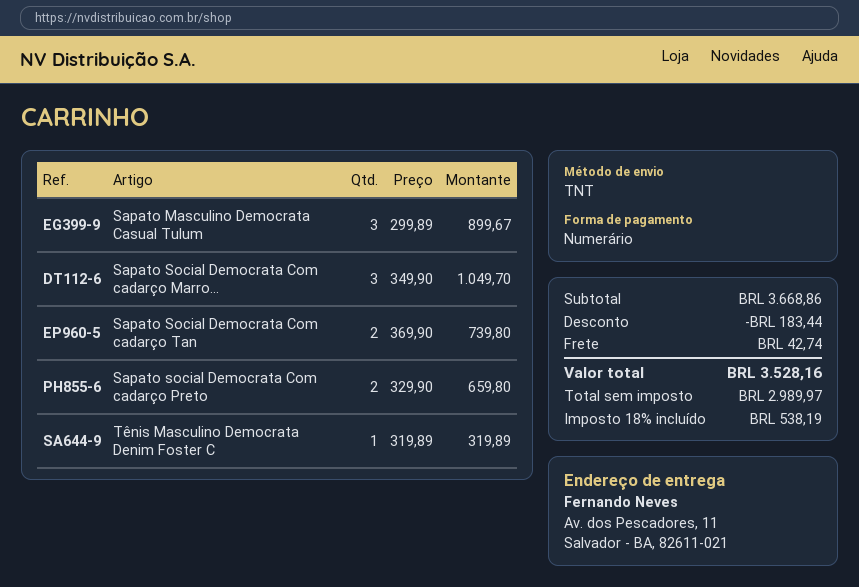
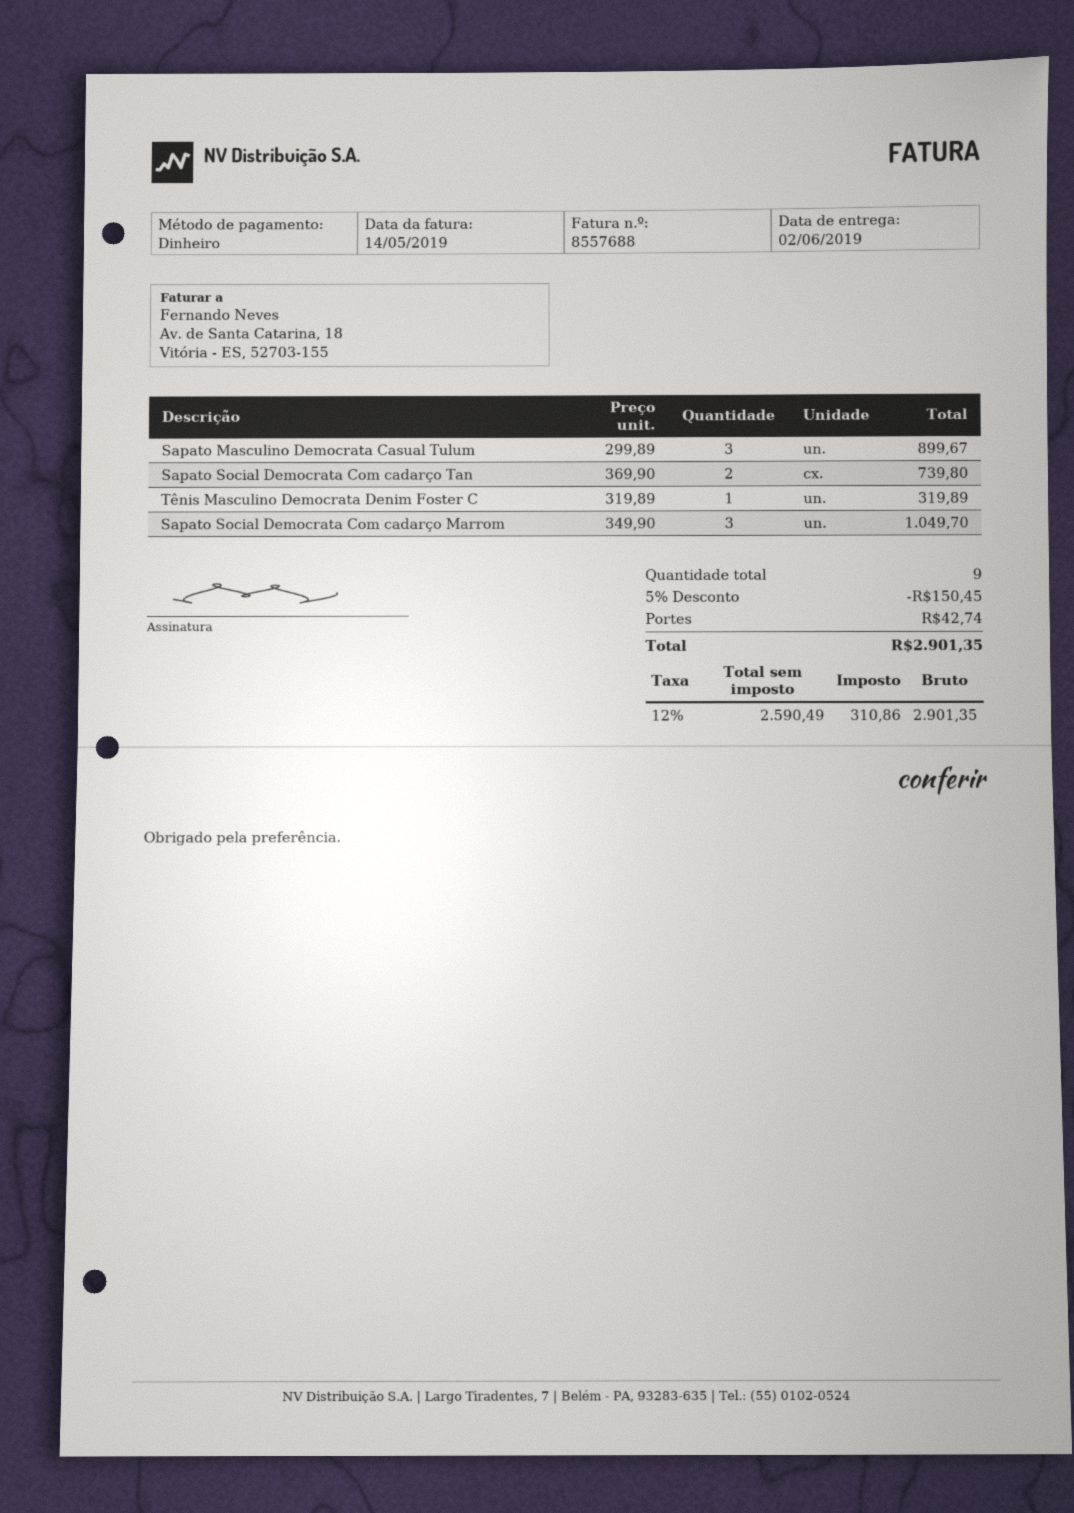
Sapato social Democrata Com cadarço Preto: 2 x 329.90 = 659.80 -> none
discount: 183.44 -> 150.45
net: 2989.97 -> 2590.49
tax: 18% = 538.19 -> 12% = 310.86
total: 3528.16 -> 2901.35

